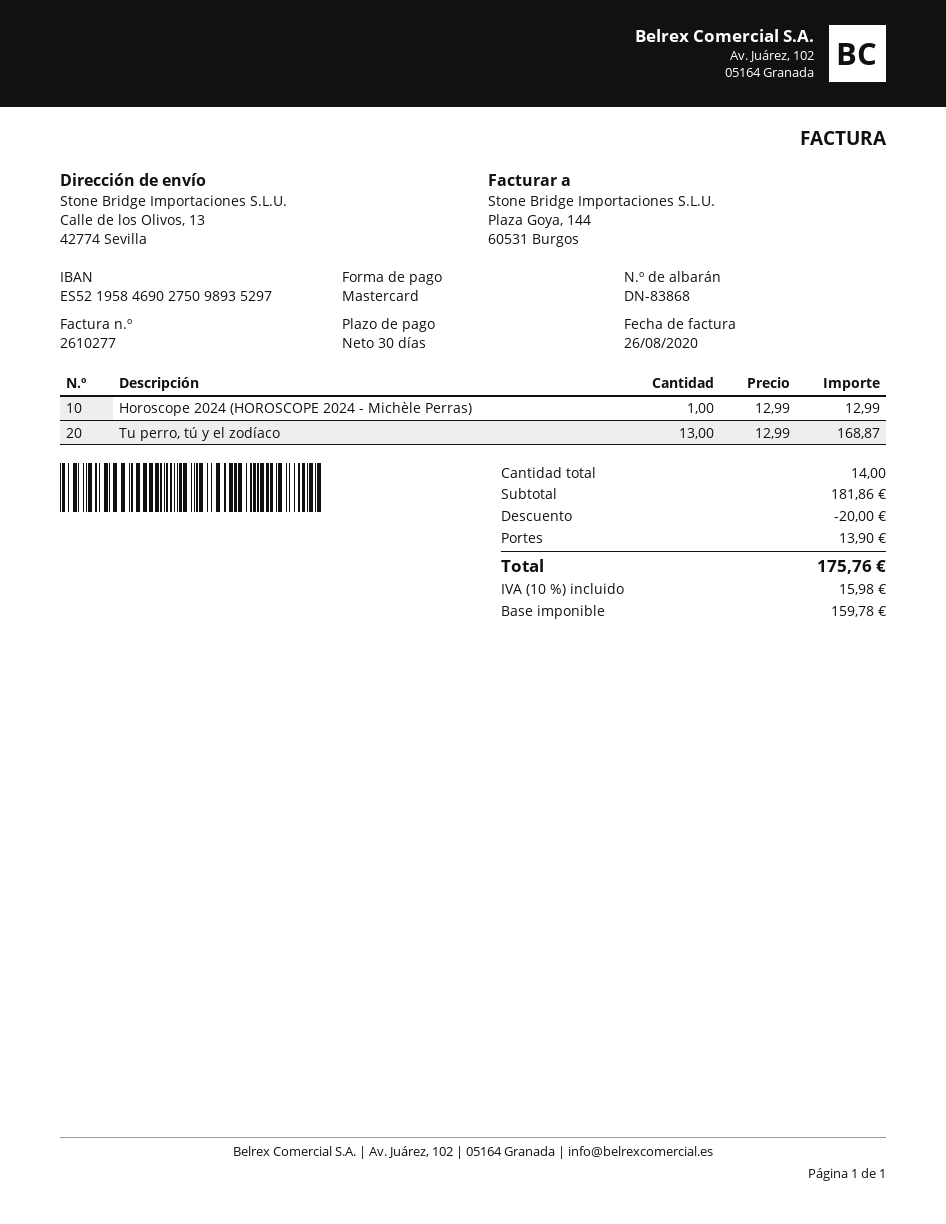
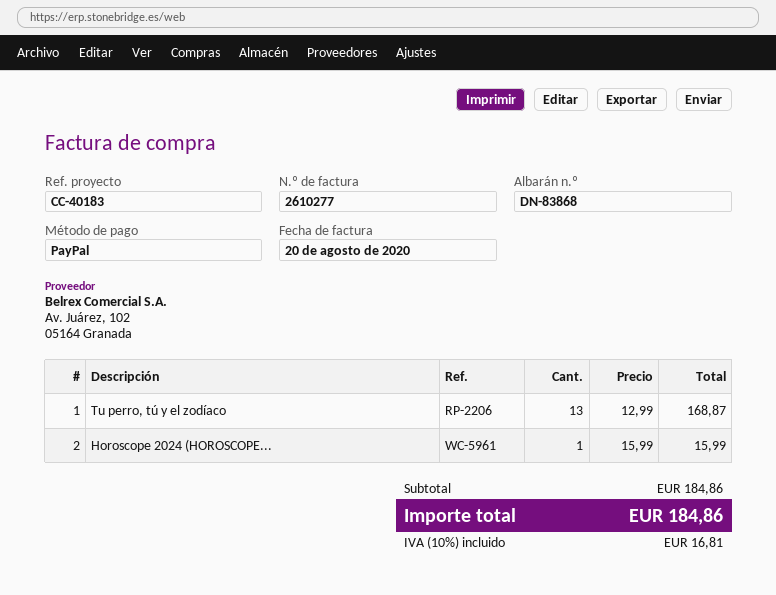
invoice date: 2020-08-26 -> 2020-08-20
payment method: Mastercard -> PayPal
Horoscope 2024 (HOROSCOPE 2024 - Michèle Perras): 1 x 12.99 = 12.99 -> 1 x 15.99 = 15.99
subtotal: 181.86 -> 184.86
discount: 20.00 -> none
shipping: 13.90 -> none
tax: 10% = 15.98 -> 10% = 16.81
total: 175.76 -> 184.86

